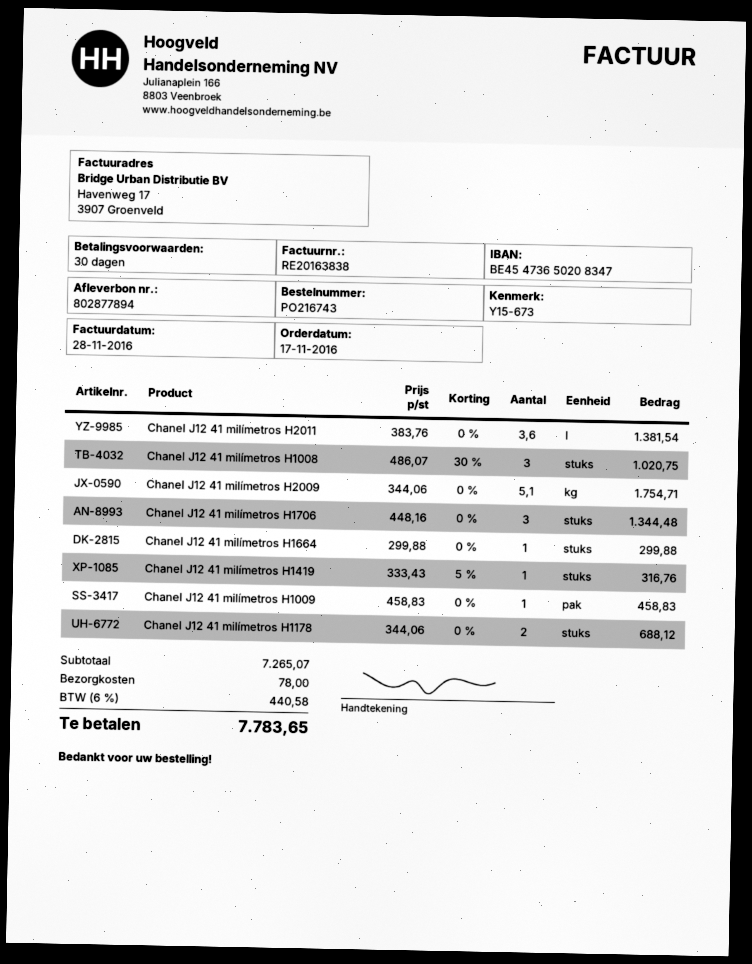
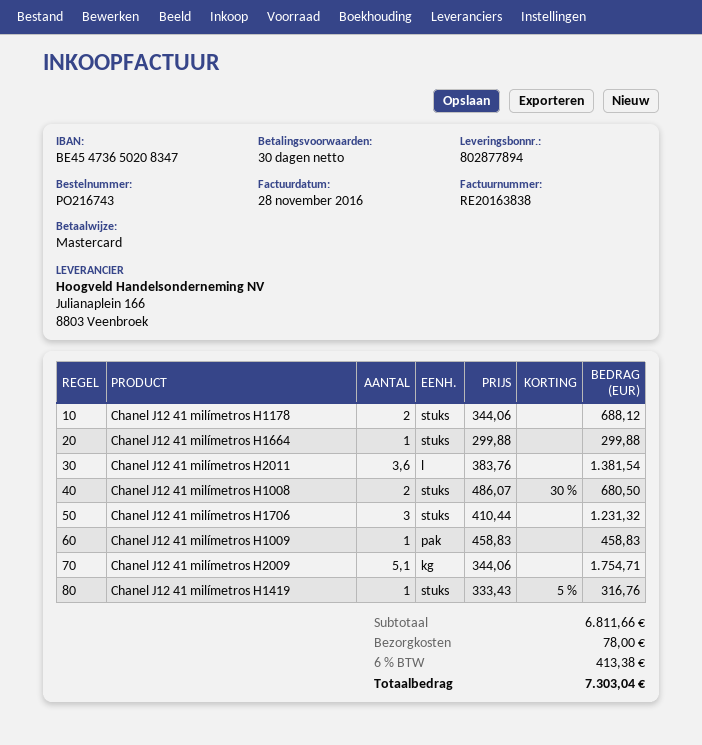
Chanel J12 41 milímetros H1008: 3 x 486.07 - 30% = 1020.75 -> 2 x 486.07 - 30% = 680.50
Chanel J12 41 milímetros H1706: 3 x 448.16 = 1344.48 -> 3 x 410.44 = 1231.32
subtotal: 7265.07 -> 6811.66
tax: 6% = 440.58 -> 6% = 413.38
total: 7783.65 -> 7303.04

